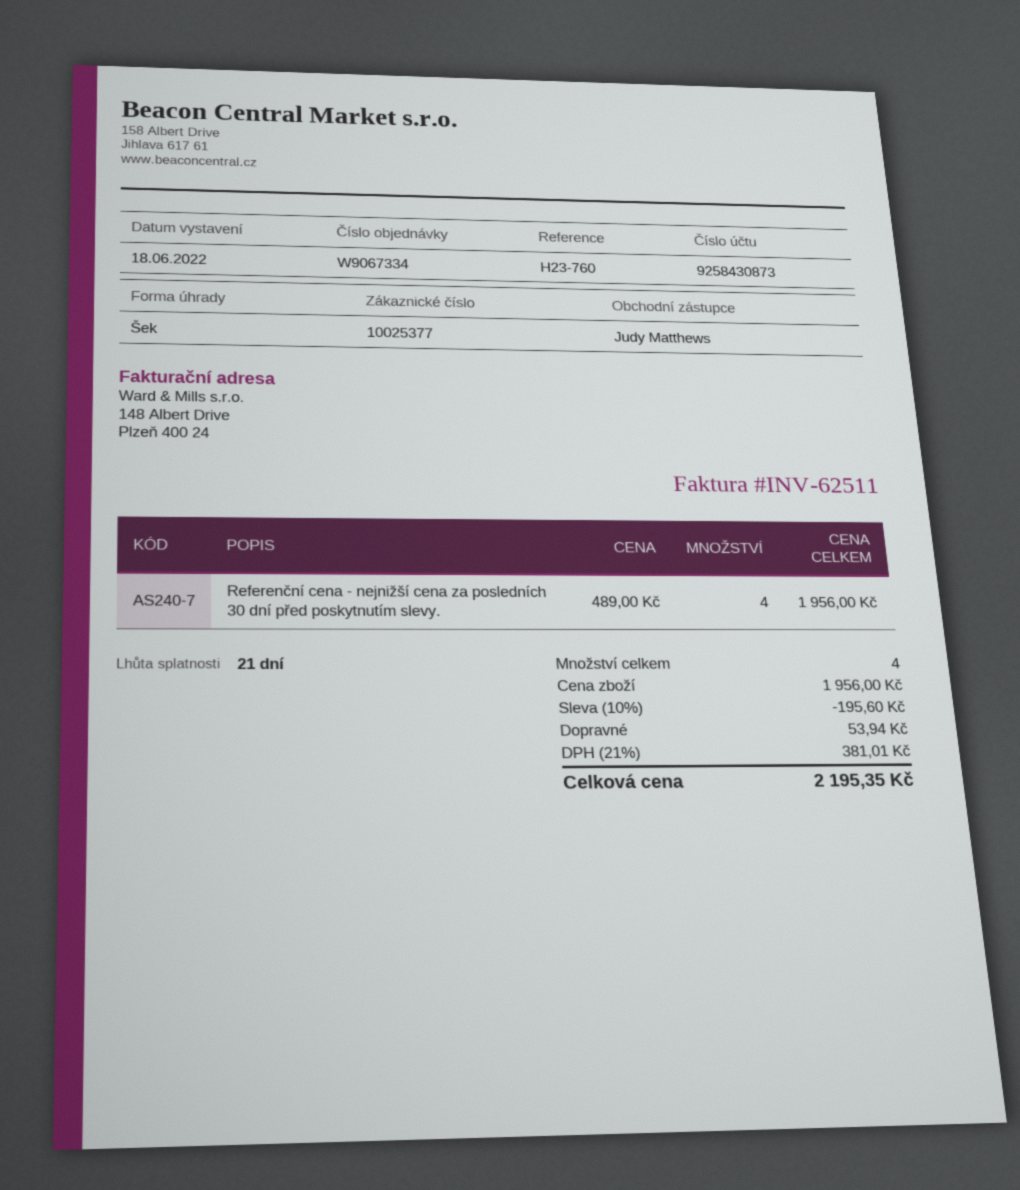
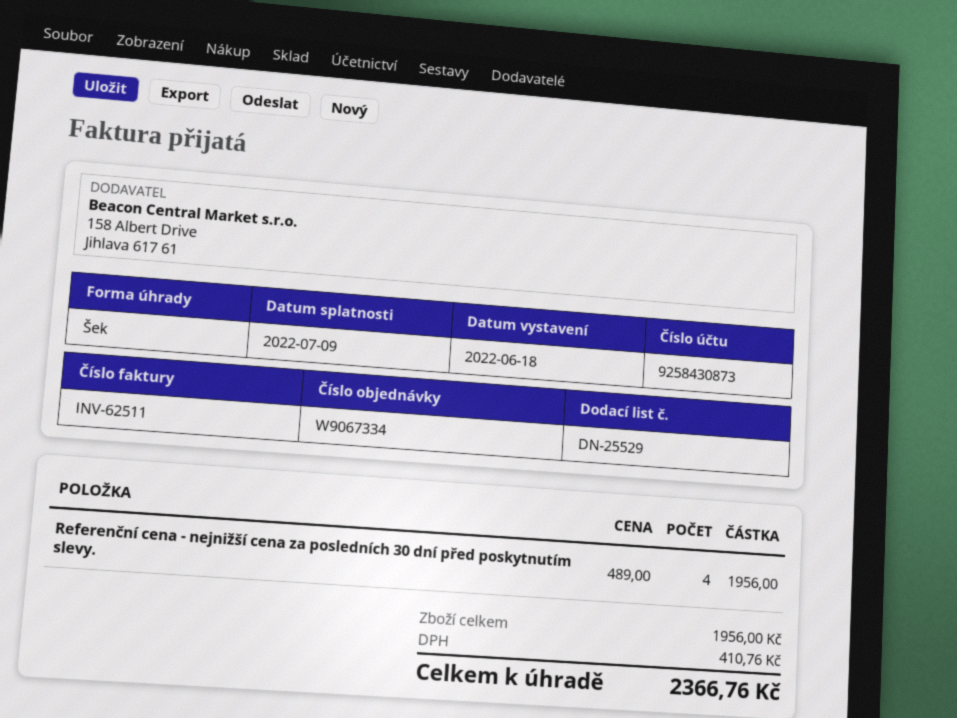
discount: 10% = 195.60 -> none
shipping: 53.94 -> none
tax: 381.01 -> 410.76
total: 2195.35 -> 2366.76

